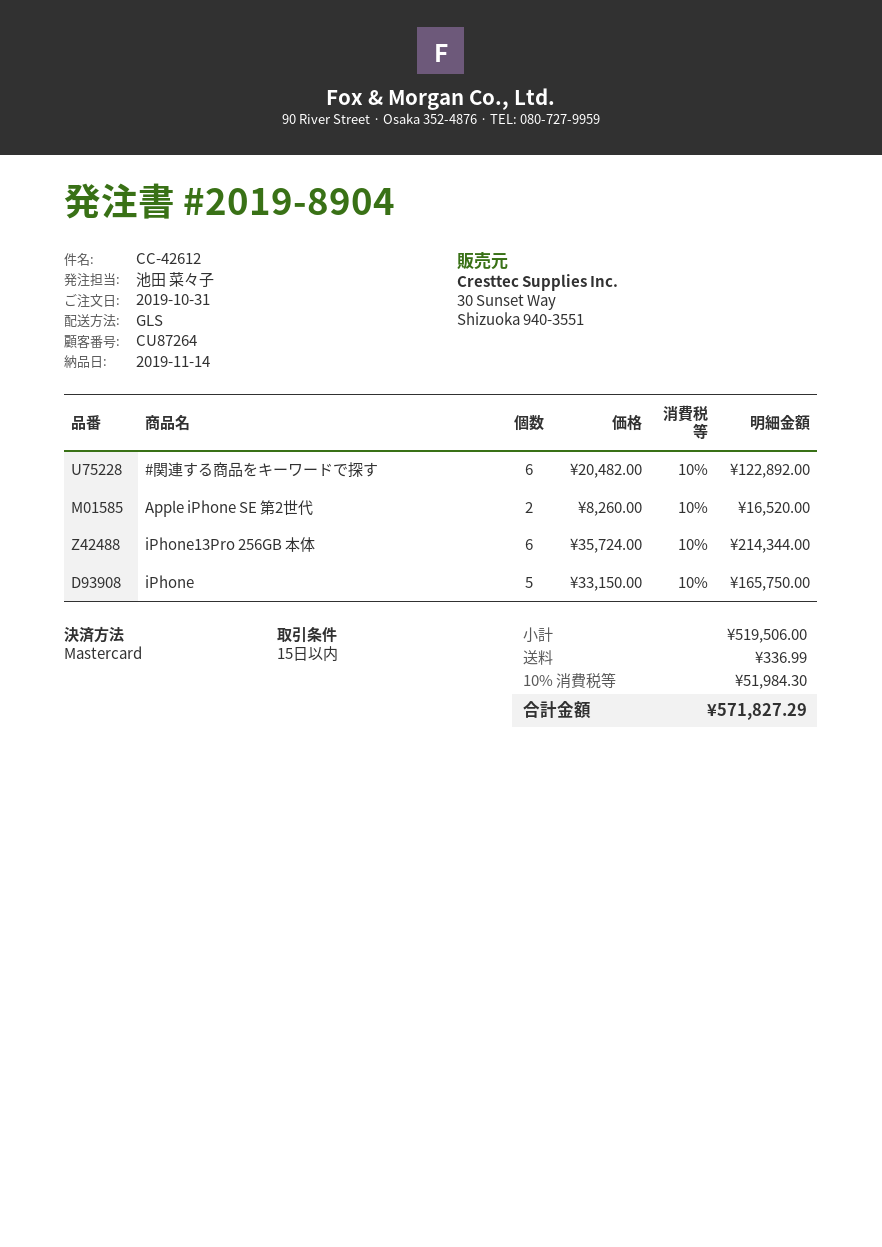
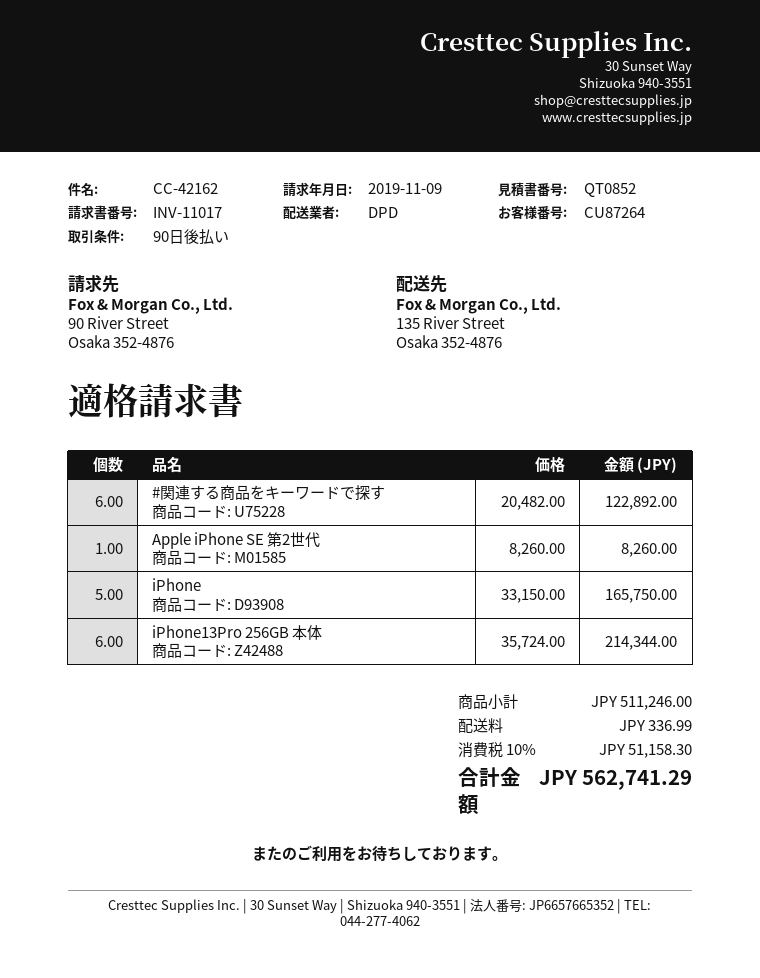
payment terms: 15 days -> 90 days
reference: CC-42612 -> CC-42162
shipping method: GLS -> DPD
Apple iPhone SE 第2世代: 2 x 8260.00 = 16520.00 -> 1 x 8260.00 = 8260.00
subtotal: 519506.00 -> 511246.00
tax: 10% = 51984.30 -> 10% = 51158.30
total: 571827.29 -> 562741.29

